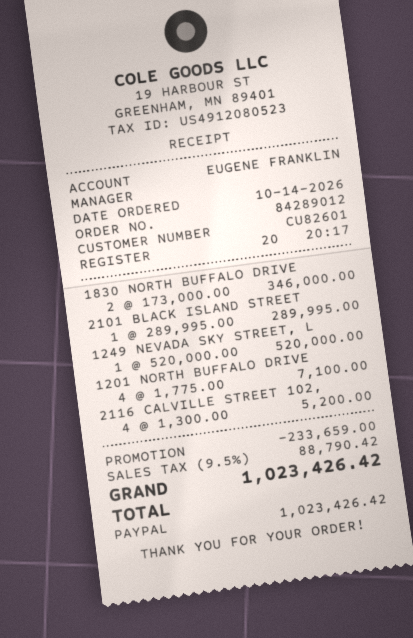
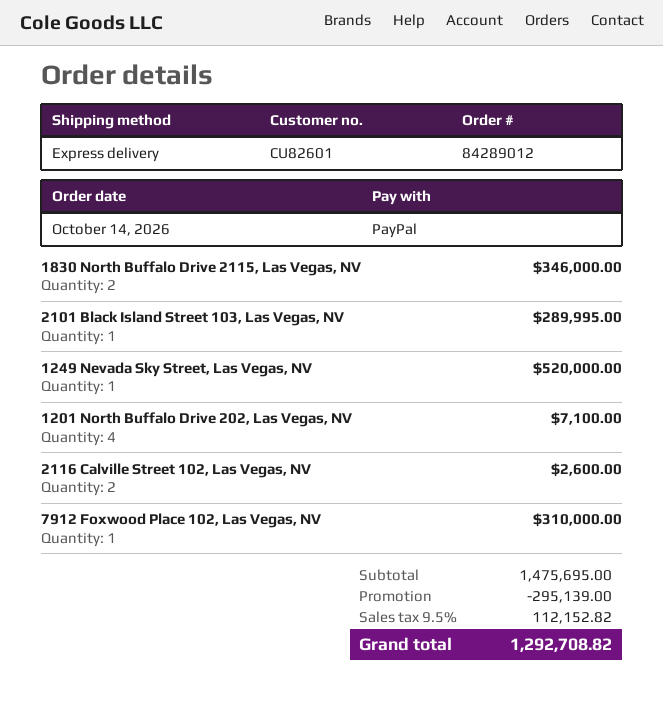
2116 CALVILLE STREET 102,: 4 for 5200.00 -> 2 for 2600.00
7912 Foxwood Place 102, Las Vegas, NV: none -> 1 for 310000.00
discount: 233659.00 -> 295139.00
tax: 9.5% = 88790.42 -> 9.5% = 112152.82
total: 1023426.42 -> 1292708.82

